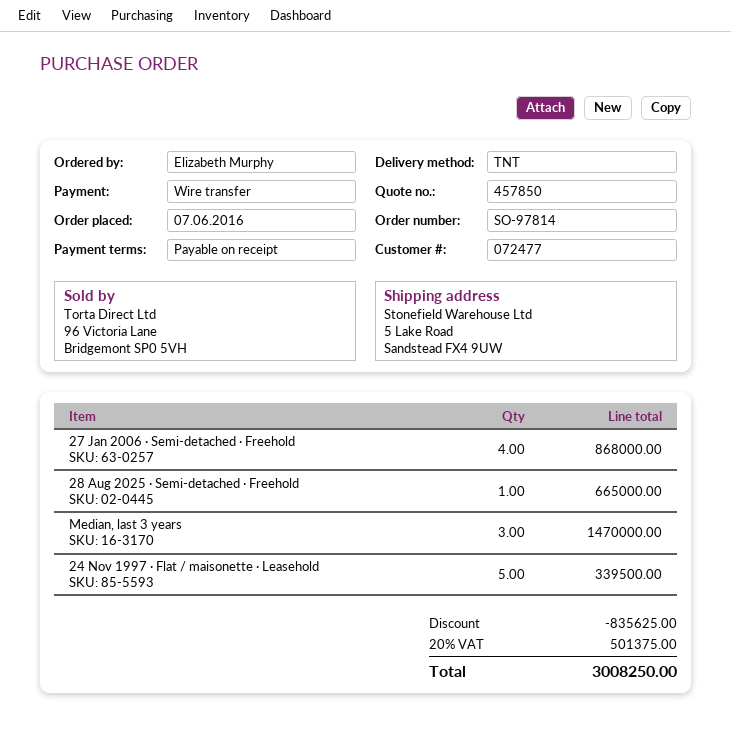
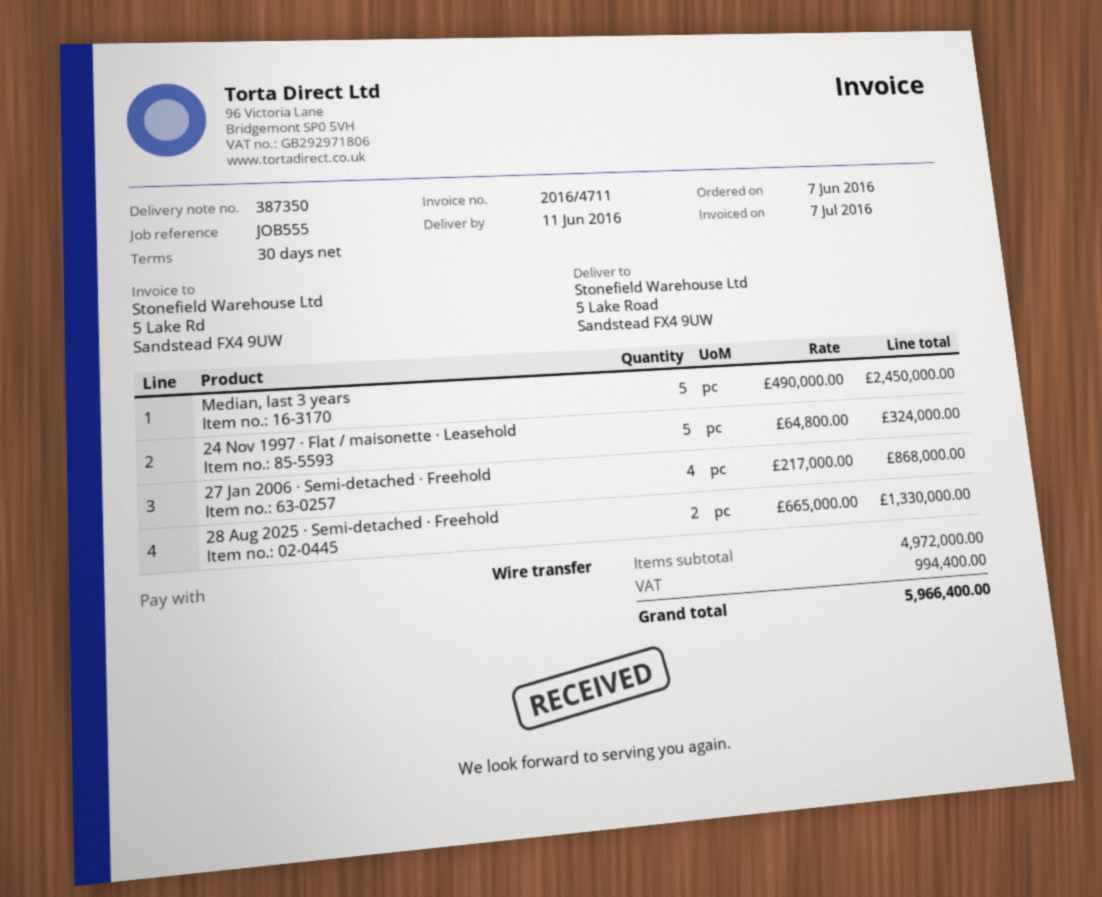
payment terms: on receipt -> 30 days
28 Aug 2025 · Semi-detached · Freehold: 1 for 665000.00 -> 2 for 1330000.00
Median, last 3 years: 3 for 1470000.00 -> 5 for 2450000.00
24 Nov 1997 · Flat / maisonette · Leasehold: 5 for 339500.00 -> 5 for 324000.00
discount: 835625.00 -> none
tax: 501375.00 -> 994400.00
total: 3008250.00 -> 5966400.00

